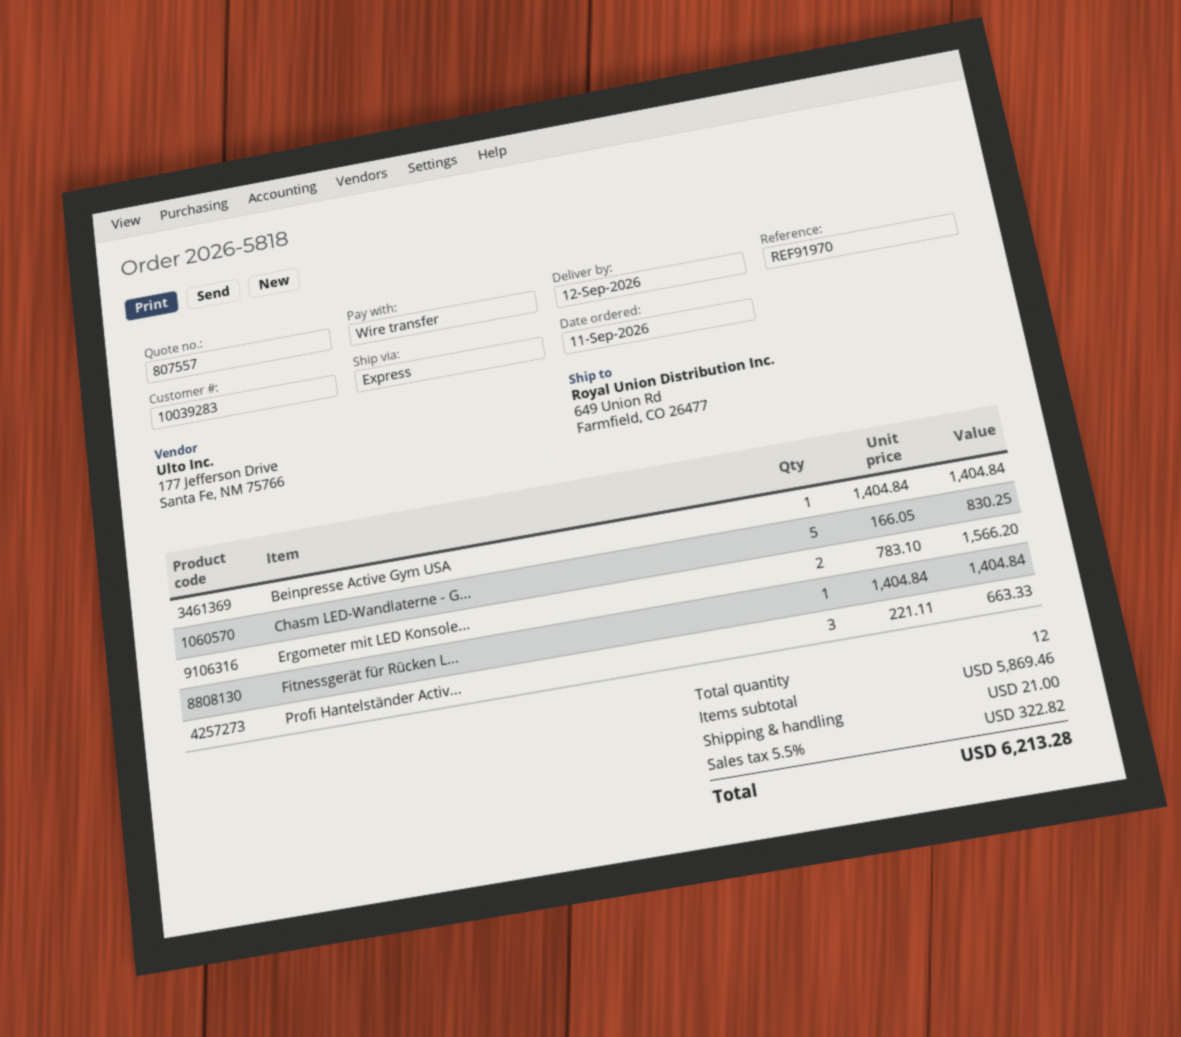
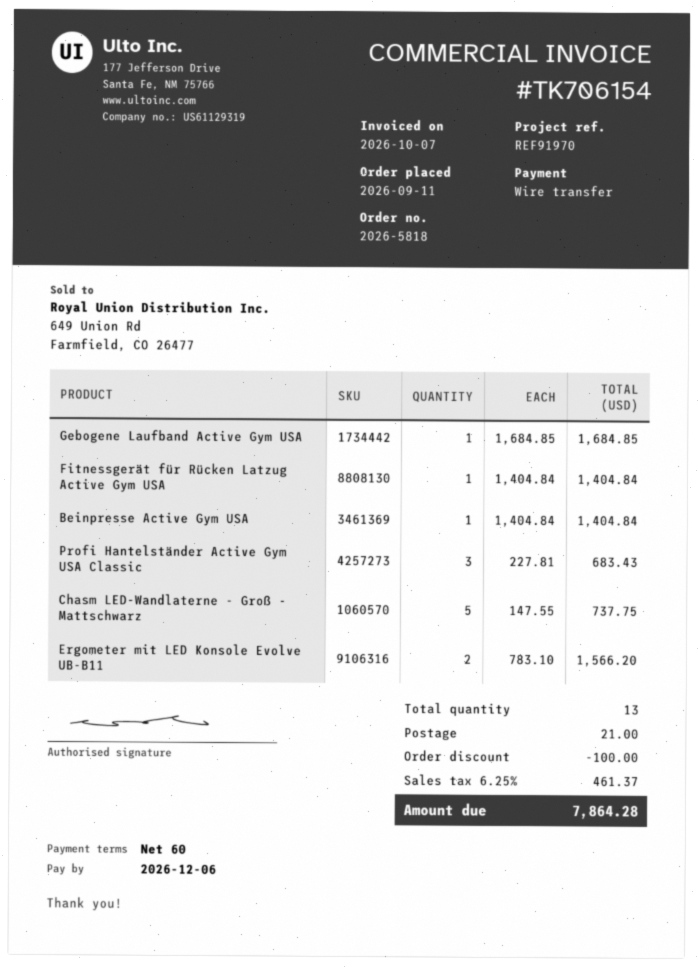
Chasm LED-Wandlaterne - G...: 5 x 166.05 = 830.25 -> 5 x 147.55 = 737.75
Profi Hantelständer Activ...: 3 x 221.11 = 663.33 -> 3 x 227.81 = 683.43
Gebogene Laufband Active Gym USA: none -> 1 x 1684.85 = 1684.85
total quantity: 12 -> 13
discount: none -> 100.00
tax: 5.5% = 322.82 -> 6.25% = 461.37
total: 6213.28 -> 7864.28

